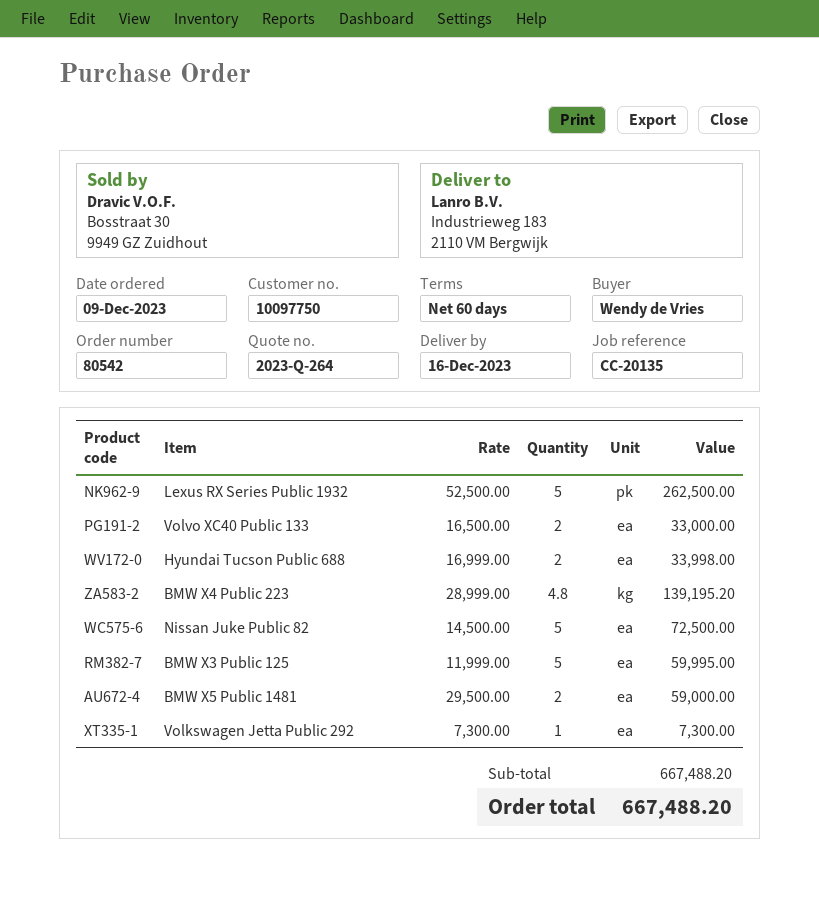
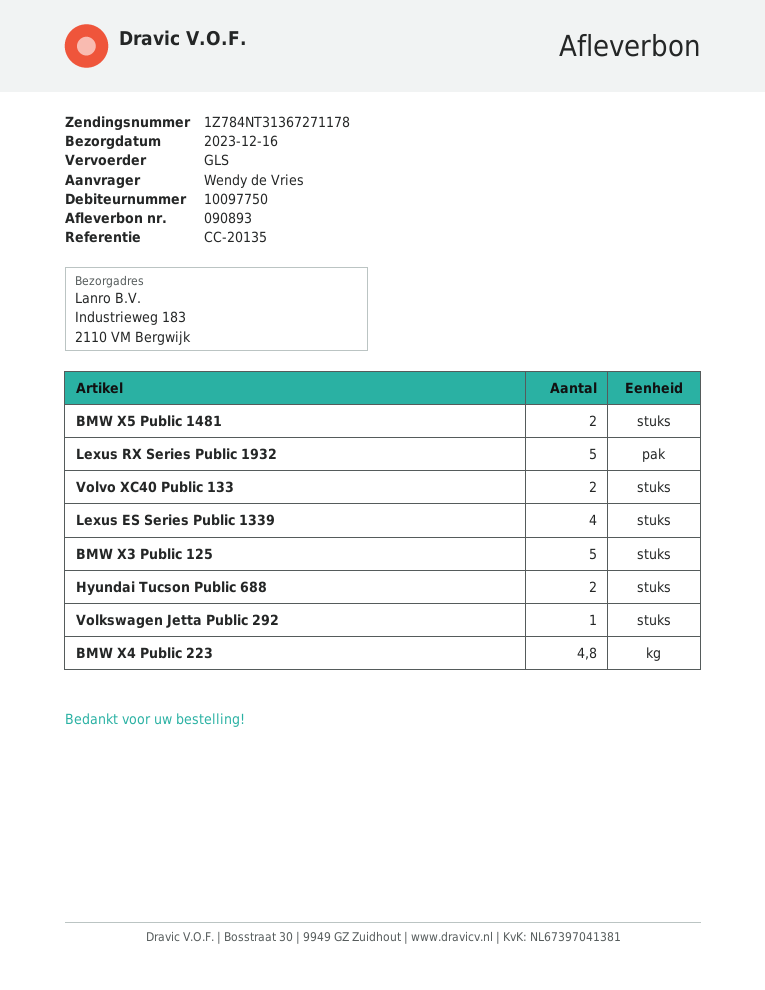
Nissan Juke Public 82: 5 -> none
Lexus ES Series Public 1339: none -> 4

